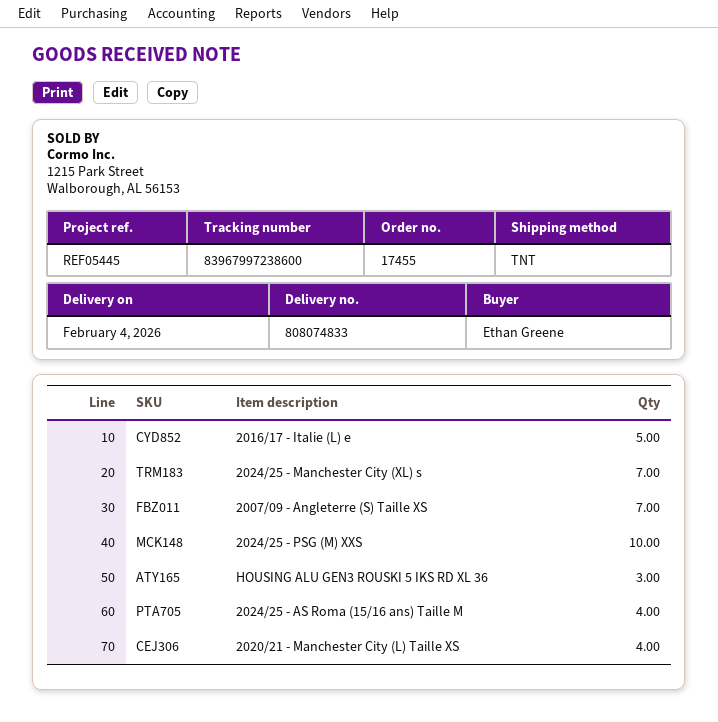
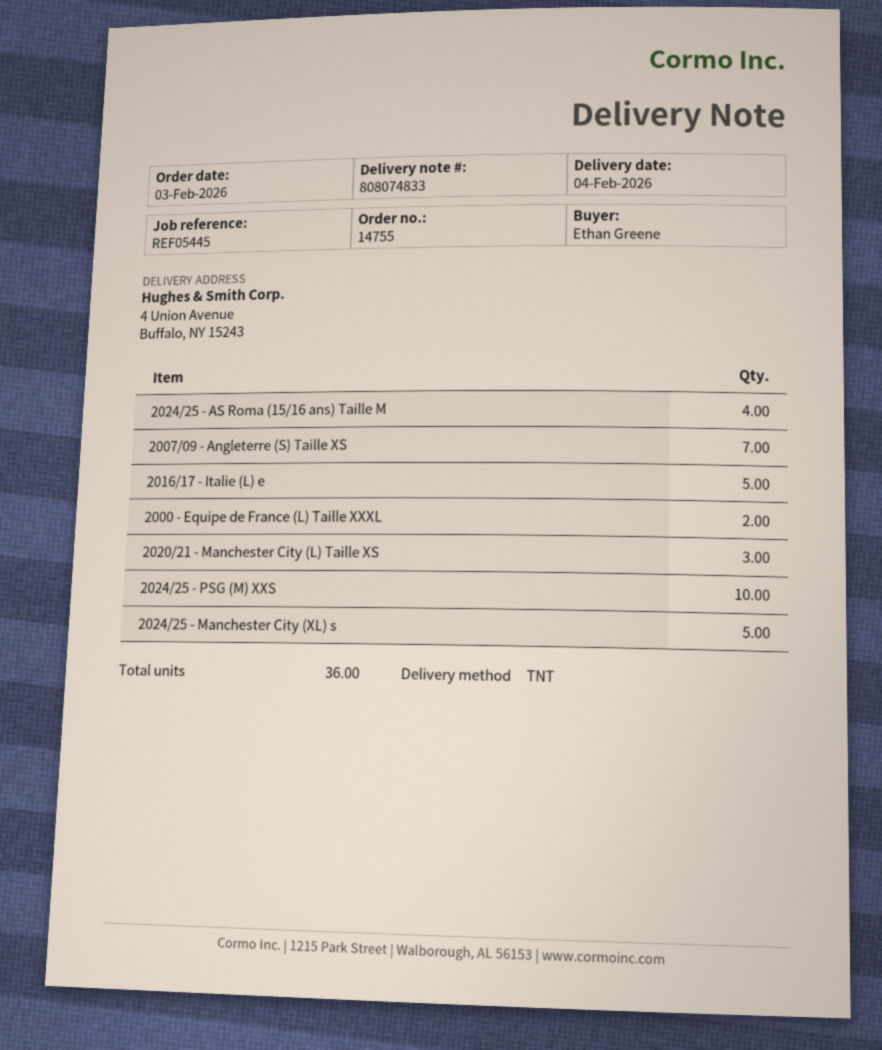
order number: 17455 -> 14755
2024/25 - Manchester City (XL) s: 7 -> 5
HOUSING ALU GEN3 ROUSKI 5 IKS RD XL 36: 3 -> none
2020/21 - Manchester City (L) Taille XS: 4 -> 3
2000 - Equipe de France (L) Taille XXXL: none -> 2

